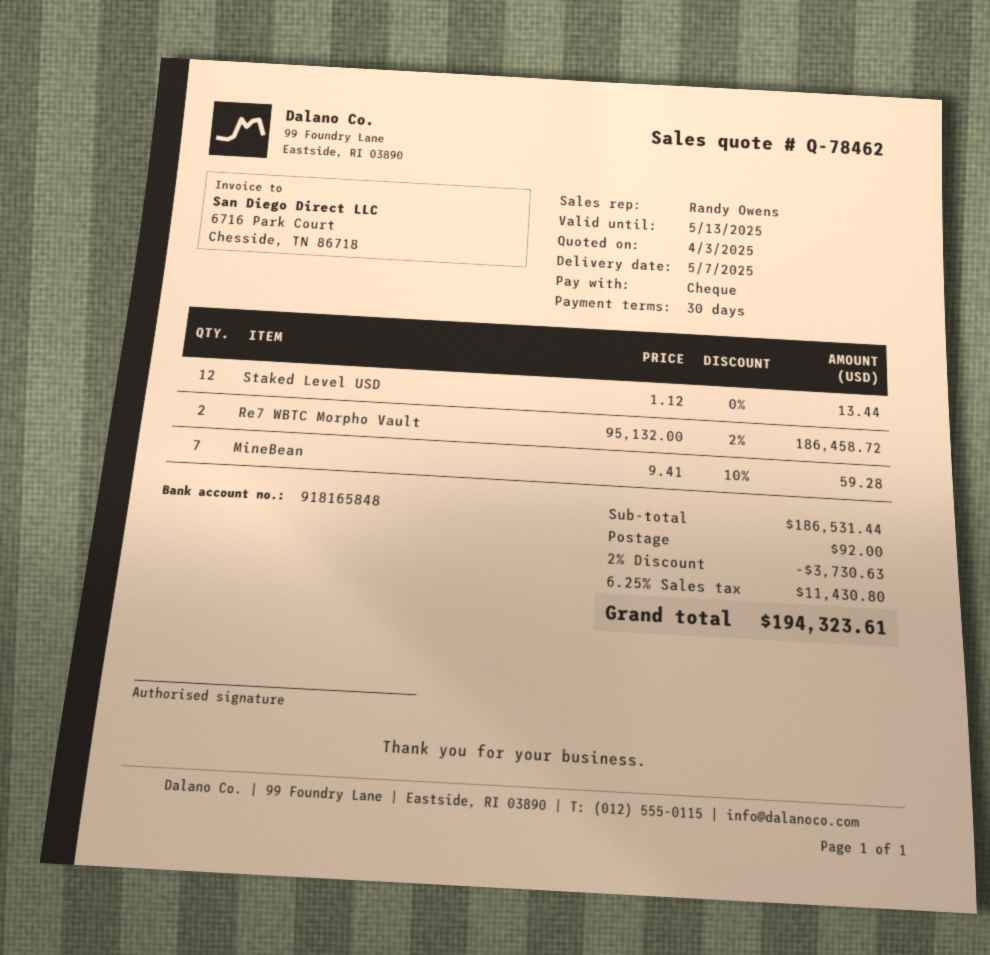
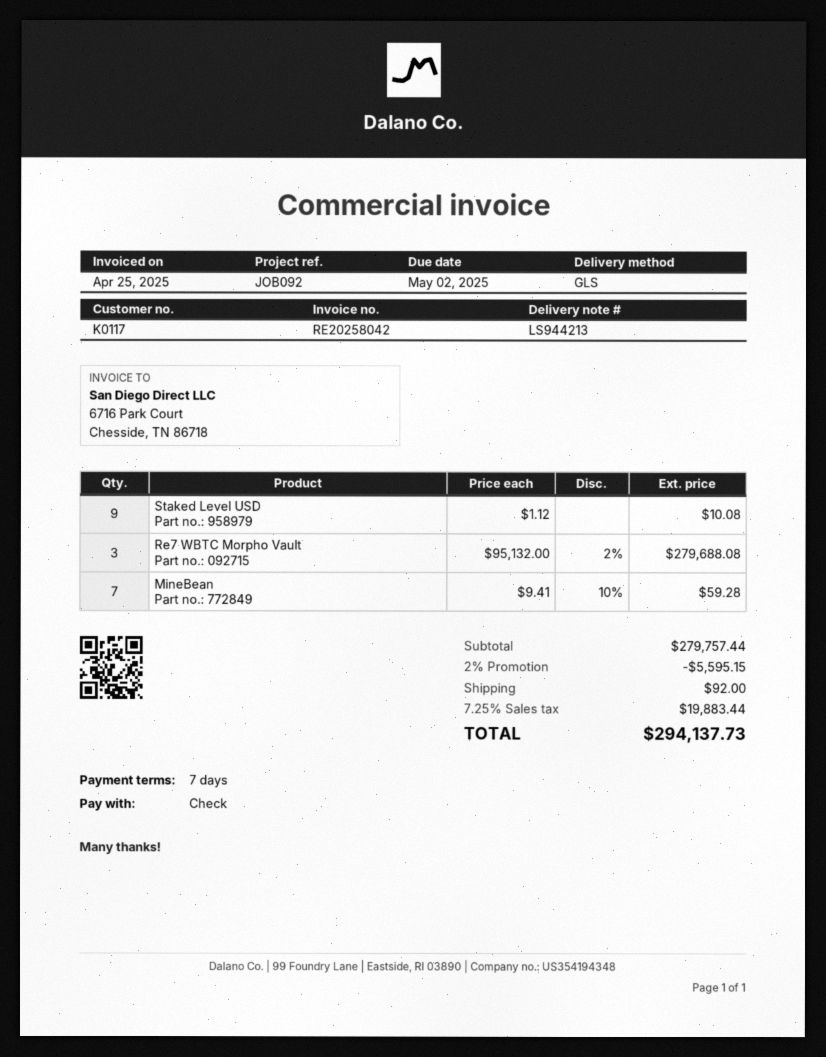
payment terms: 30 days -> 7 days
Staked Level USD: 12 x 1.12 = 13.44 -> 9 x 1.12 = 10.08
Re7 WBTC Morpho Vault: 2 x 95132.00 - 2% = 186458.72 -> 3 x 95132.00 - 2% = 279688.08
subtotal: 186531.44 -> 279757.44
discount: 2% = 3730.63 -> 2% = 5595.15
tax: 6.25% = 11430.80 -> 7.25% = 19883.44
total: 194323.61 -> 294137.73

